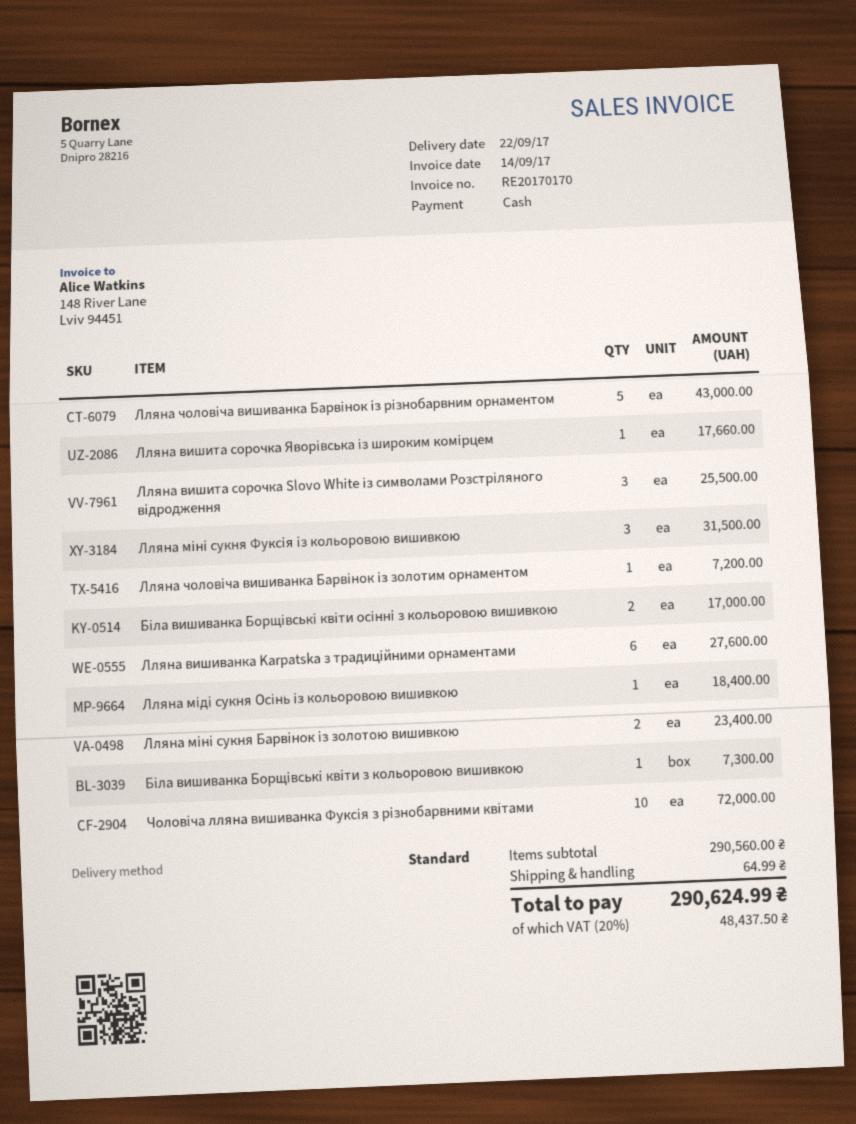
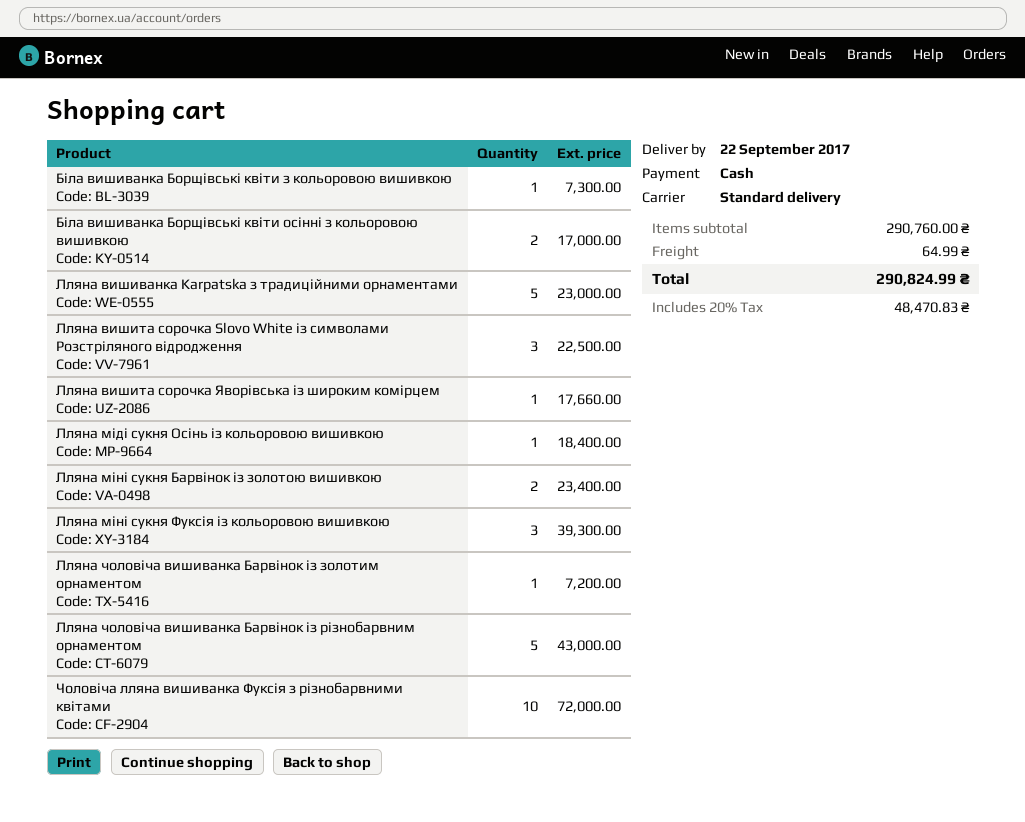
Лляна вишита сорочка Slovo White із символами Розстріляного відродження: 3 for 25500.00 -> 3 for 22500.00
Лляна міні сукня Фуксія із кольоровою вишивкою: 3 for 31500.00 -> 3 for 39300.00
Лляна вишиванка Karpatska з традиційними орнаментами: 6 for 27600.00 -> 5 for 23000.00
subtotal: 290560.00 -> 290760.00
tax: 20% = 48437.50 -> 20% = 48470.83
total: 290624.99 -> 290824.99

